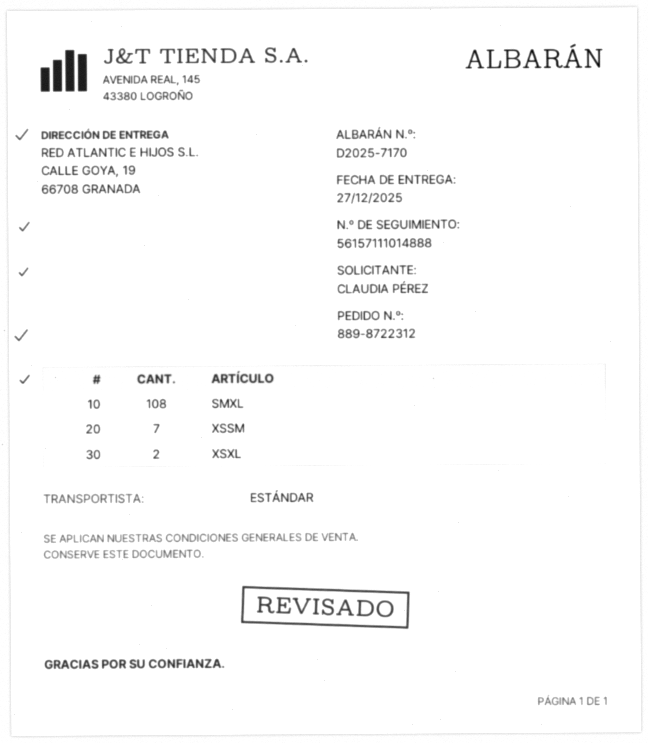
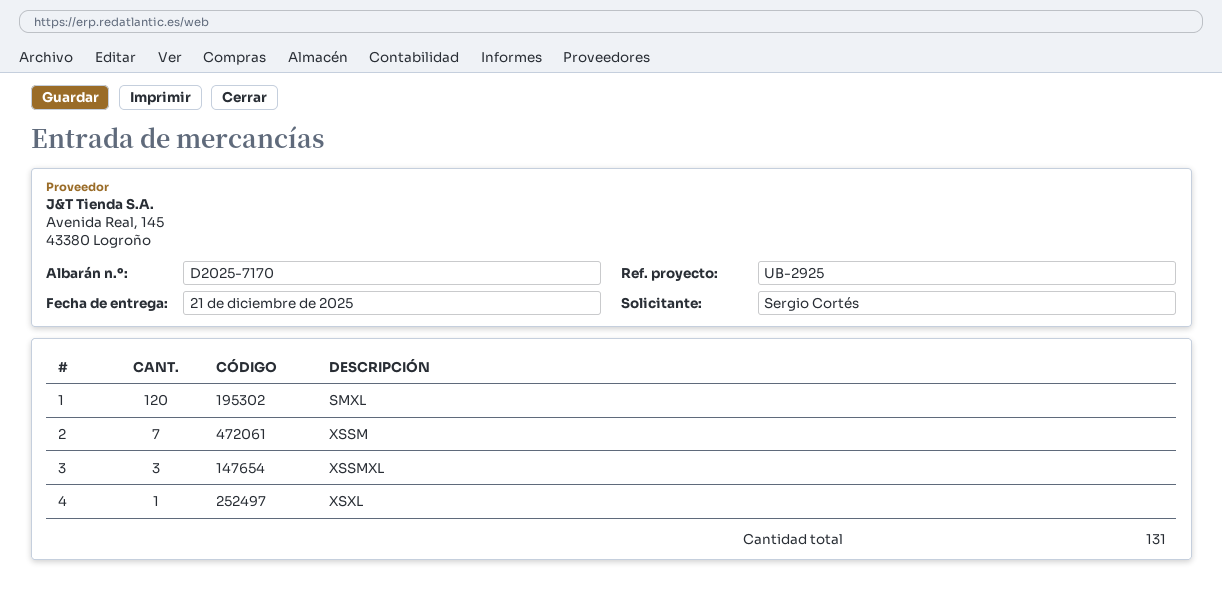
delivery date: 2025-12-27 -> 2025-12-21
ordered by: CLAUDIA PÉREZ -> Sergio Cortés
SMXL: 108 -> 120
XSXL: 2 -> 1
XSSMXL: none -> 3

